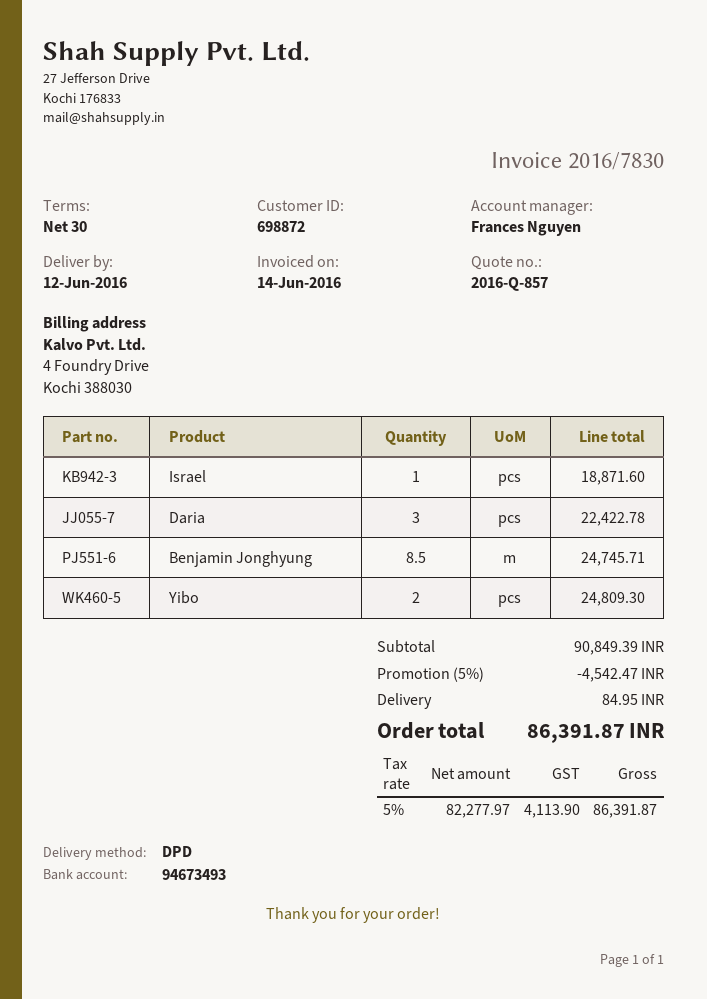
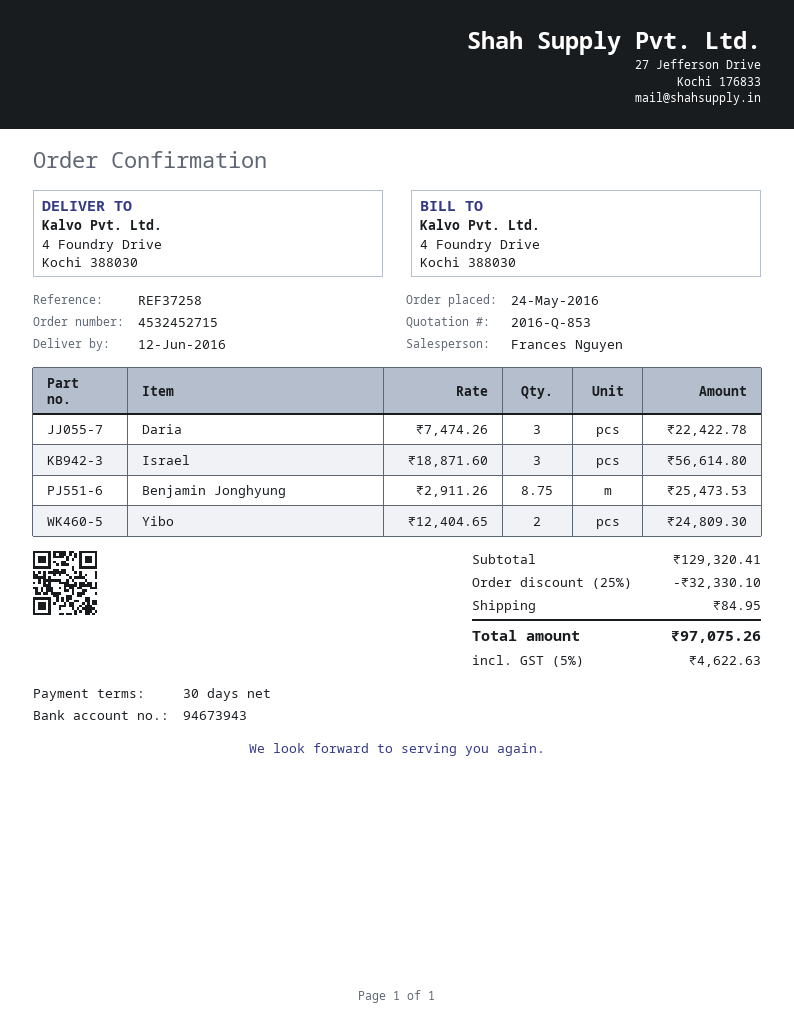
quote number: 2016-Q-857 -> 2016-Q-853
bank account: 94673493 -> 94673943
Israel: 1 for 18871.60 -> 3 for 56614.80
Benjamin Jonghyung: 8.5 for 24745.71 -> 8.75 for 25473.53
subtotal: 90849.39 -> 129320.41
discount: 5% = 4542.47 -> 25% = 32330.10
tax: 5% = 4113.90 -> 5% = 4622.63
total: 86391.87 -> 97075.26

